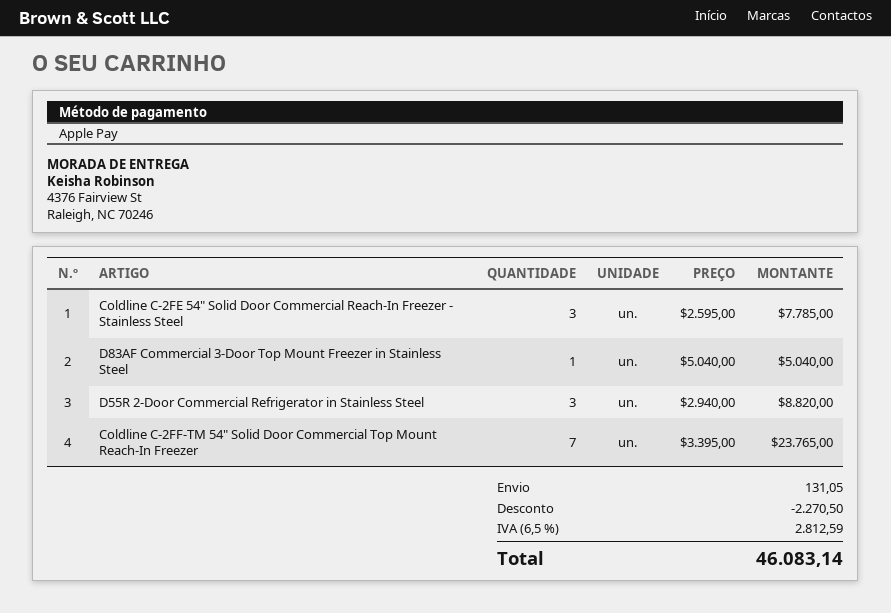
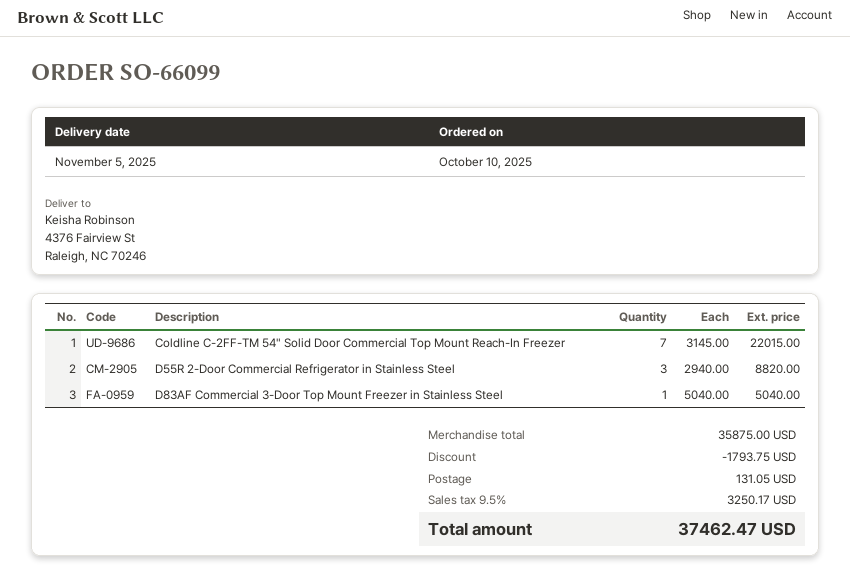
Coldline C-2FE 54" Solid Door Commercial Reach-In Freezer - Stainless Steel: 3 x 2595.00 = 7785.00 -> none
Coldline C-2FF-TM 54" Solid Door Commercial Top Mount Reach-In Freezer: 7 x 3395.00 = 23765.00 -> 7 x 3145.00 = 22015.00
discount: 2270.50 -> 1793.75
tax: 6.5% = 2812.59 -> 9.5% = 3250.17
total: 46083.14 -> 37462.47

